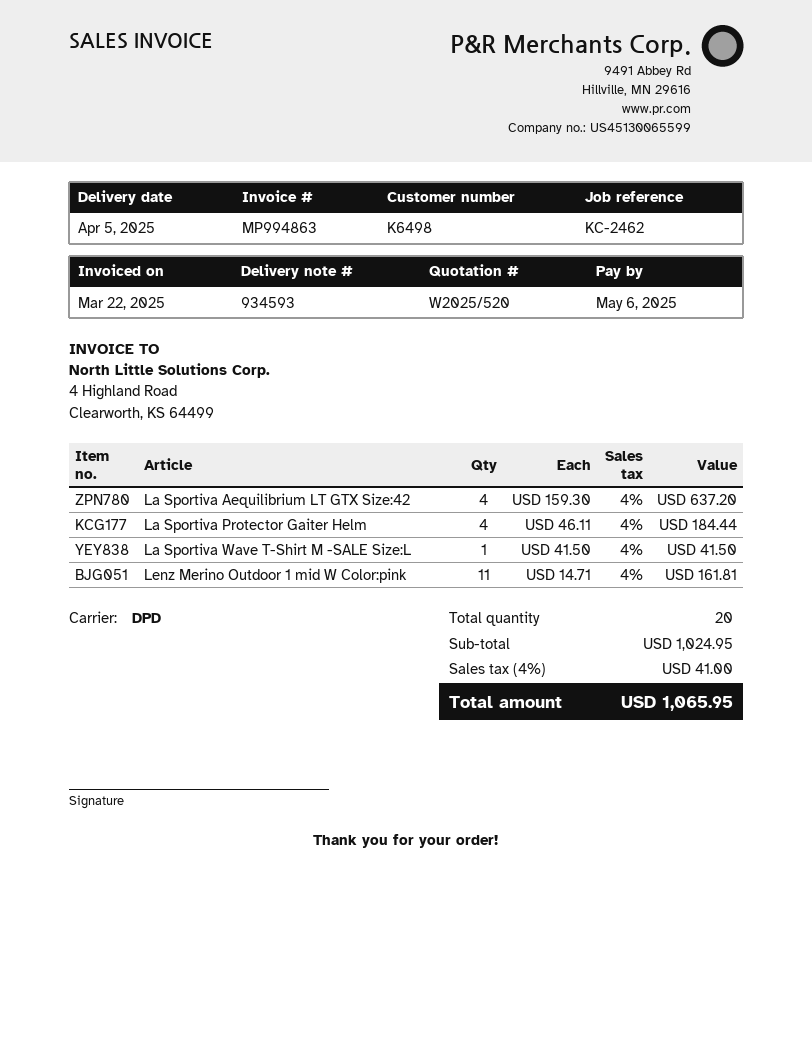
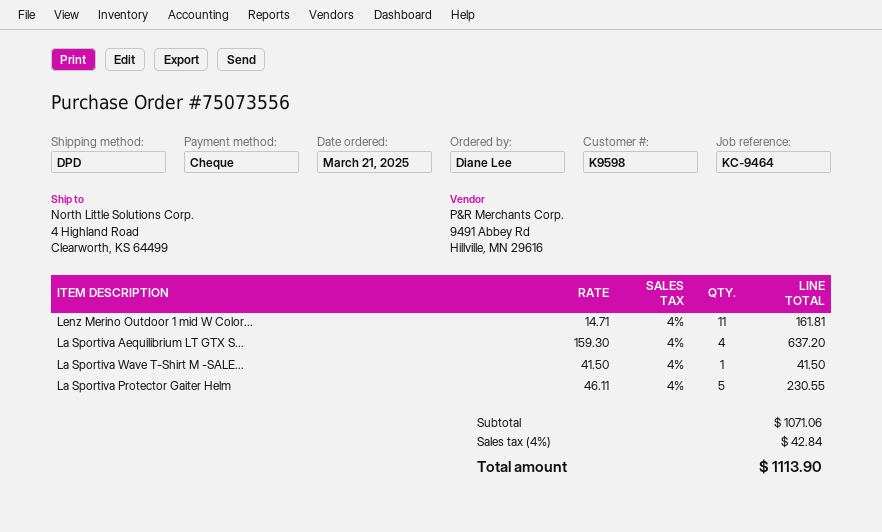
customer number: K6498 -> K9598
reference: KC-2462 -> KC-9464
La Sportiva Protector Gaiter Helm: 4 x 46.11 = 184.44 -> 5 x 46.11 = 230.55
subtotal: 1024.95 -> 1071.06
tax: 4% = 41.00 -> 4% = 42.84
total: 1065.95 -> 1113.90

